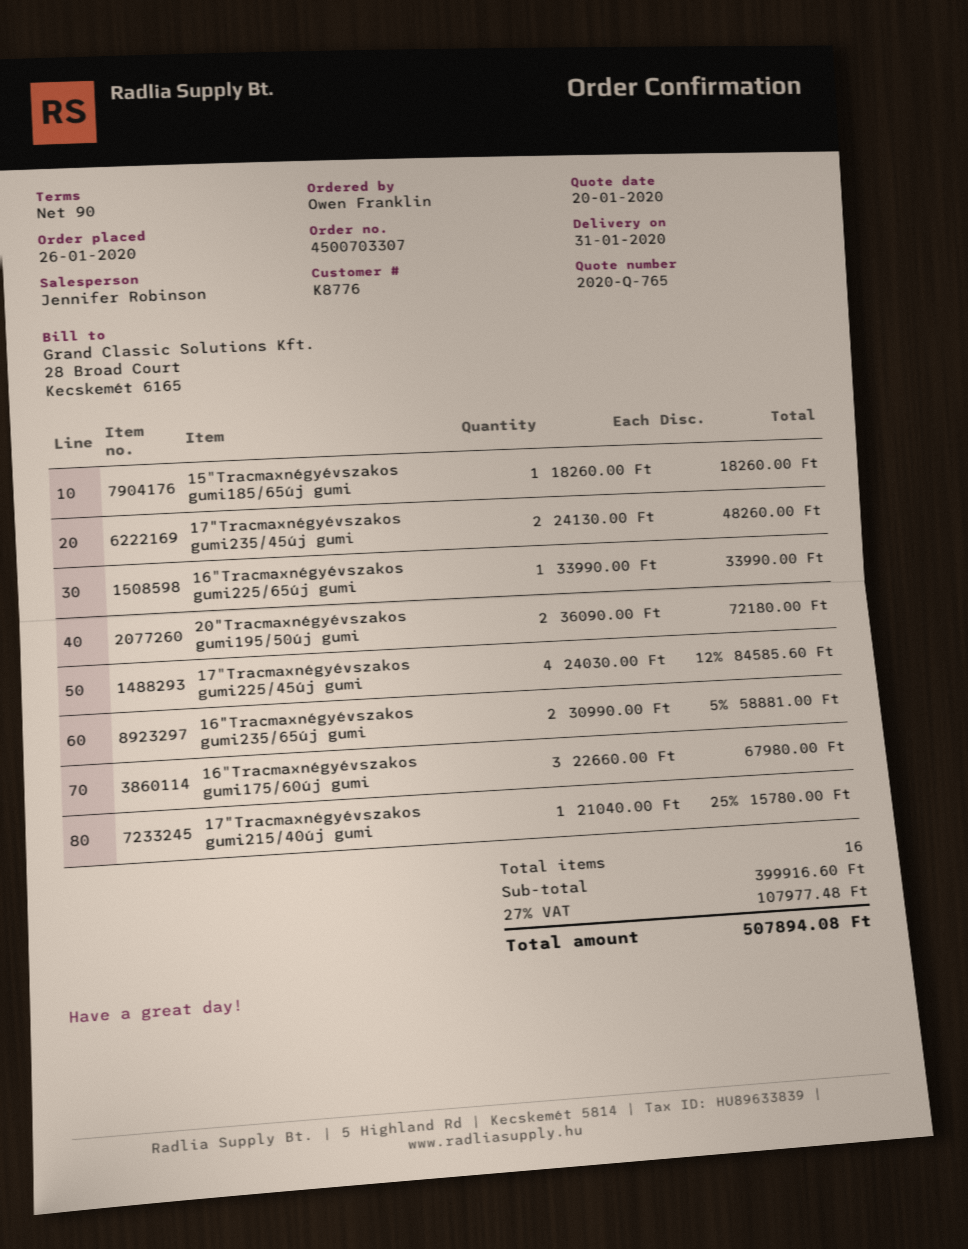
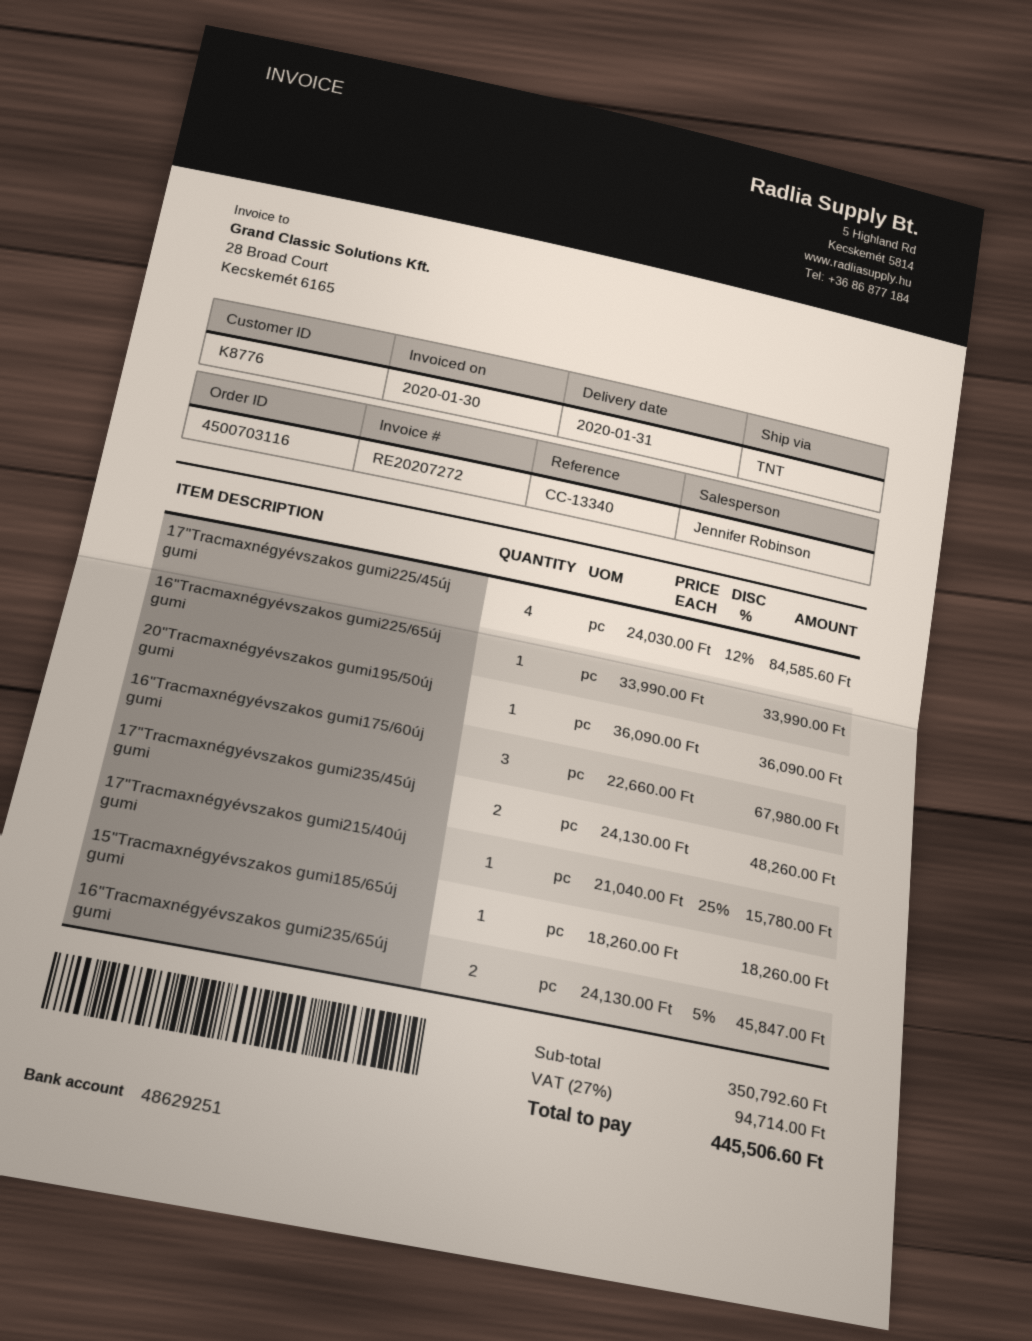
order number: 4500703307 -> 4500703116
20"Tracmaxnégyévszakos gumi195/50új gumi: 2 x 36090.00 = 72180.00 -> 1 x 36090.00 = 36090.00
16"Tracmaxnégyévszakos gumi235/65új gumi: 2 x 30990.00 - 5% = 58881.00 -> 2 x 24130.00 - 5% = 45847.00
subtotal: 399916.60 -> 350792.60
tax: 27% = 107977.48 -> 27% = 94714.00
total: 507894.08 -> 445506.60

